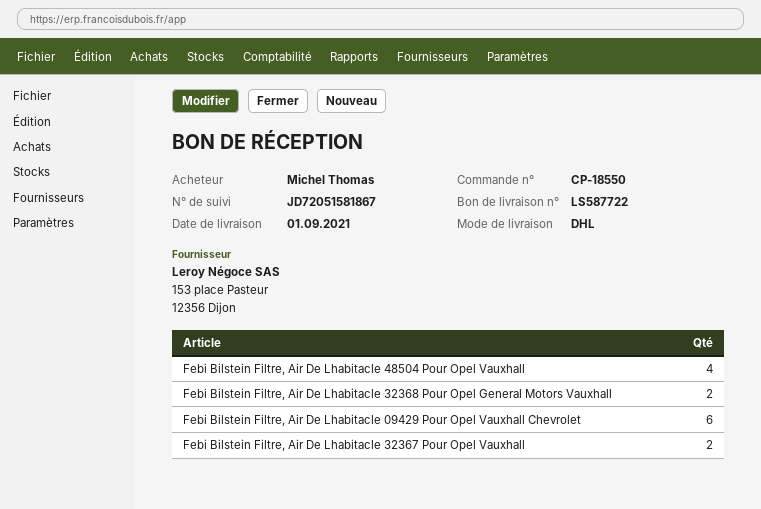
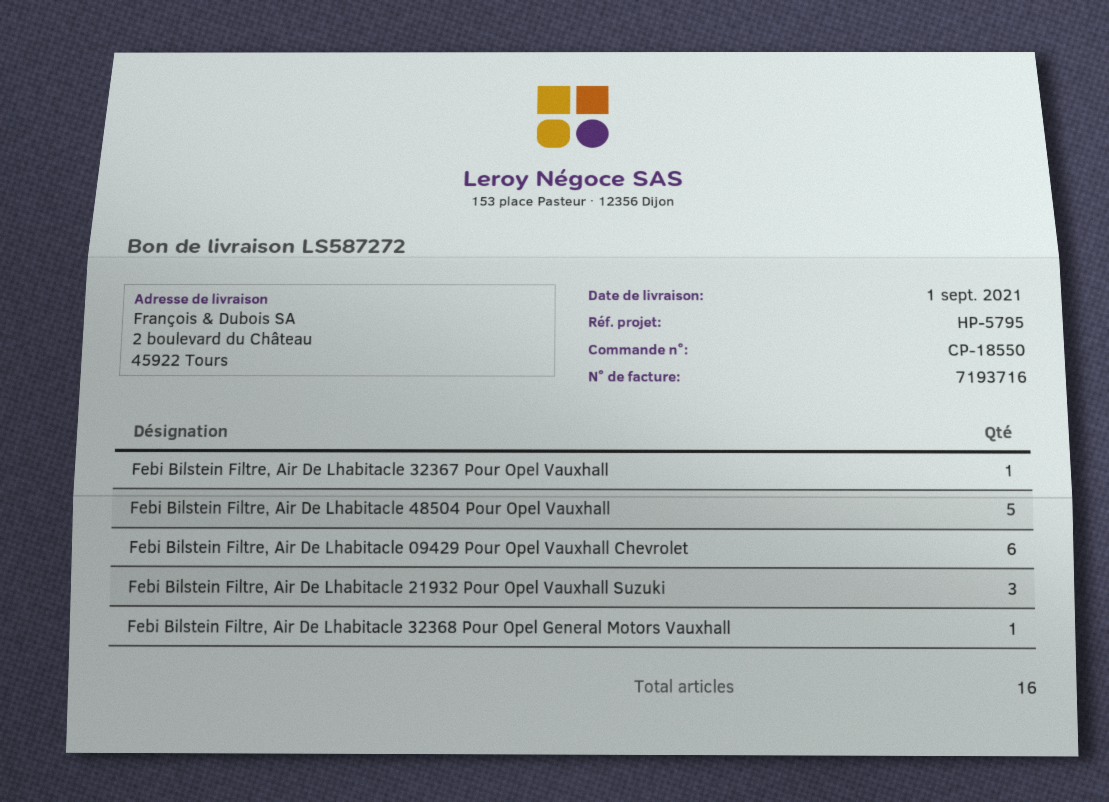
delivery note number: LS587722 -> LS587272
Febi Bilstein Filtre, Air De Lhabitacle 48504 Pour Opel Vauxhall: 4 -> 5
Febi Bilstein Filtre, Air De Lhabitacle 32368 Pour Opel General Motors Vauxhall: 2 -> 1
Febi Bilstein Filtre, Air De Lhabitacle 32367 Pour Opel Vauxhall: 2 -> 1
Febi Bilstein Filtre, Air De Lhabitacle 21932 Pour Opel Vauxhall Suzuki: none -> 3

